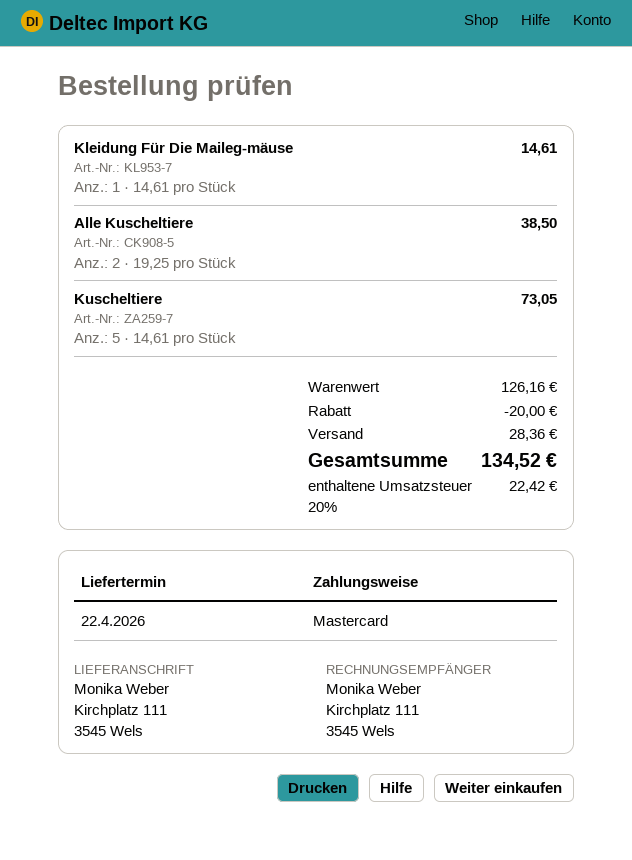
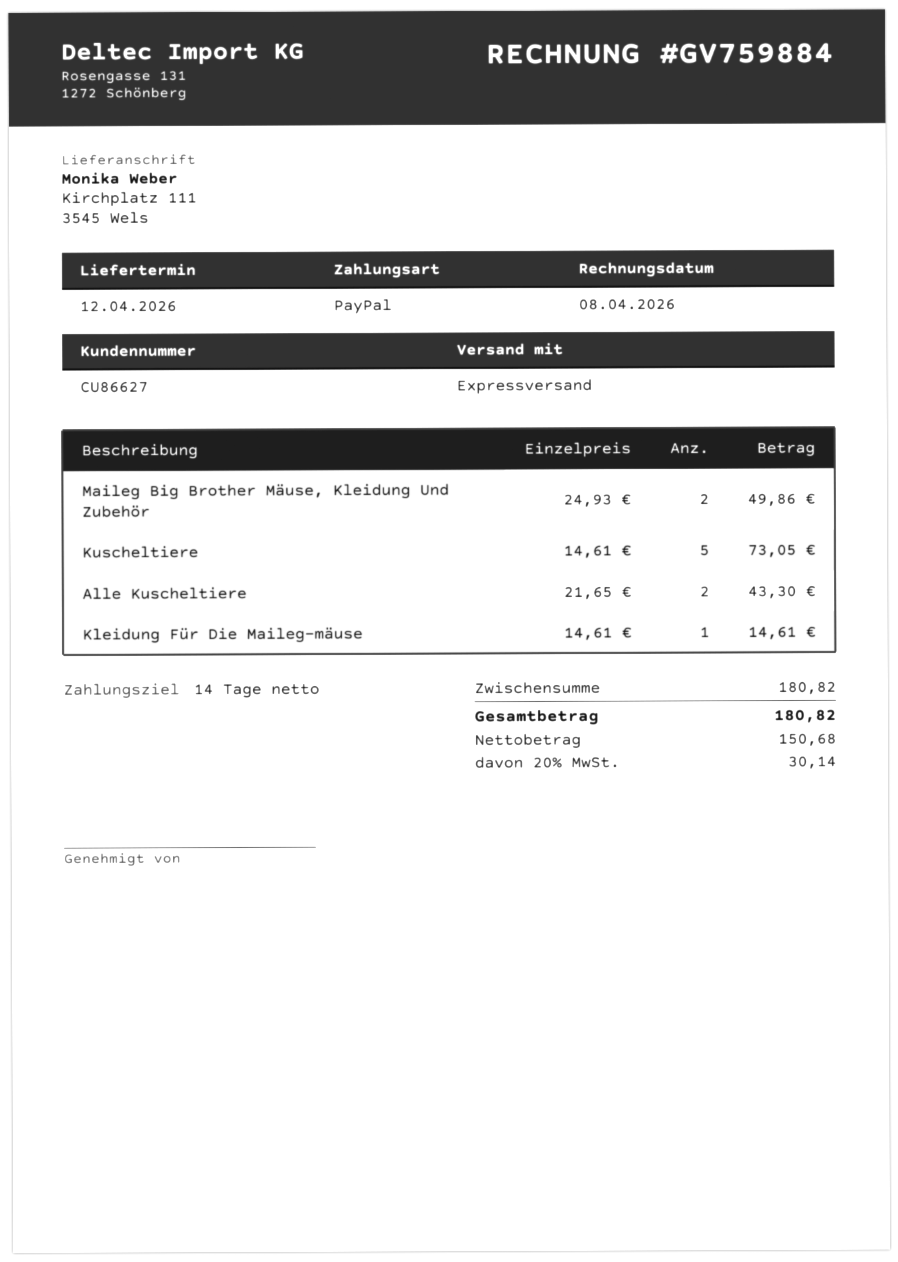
delivery date: 2026-04-22 -> 2026-04-12
payment method: Mastercard -> PayPal
Alle Kuscheltiere: 2 x 19.25 = 38.50 -> 2 x 21.65 = 43.30
Maileg Big Brother Mäuse, Kleidung Und Zubehör: none -> 2 x 24.93 = 49.86
subtotal: 126.16 -> 180.82
discount: 20.00 -> none
shipping: 28.36 -> none
tax: 20% = 22.42 -> 20% = 30.14
total: 134.52 -> 180.82

